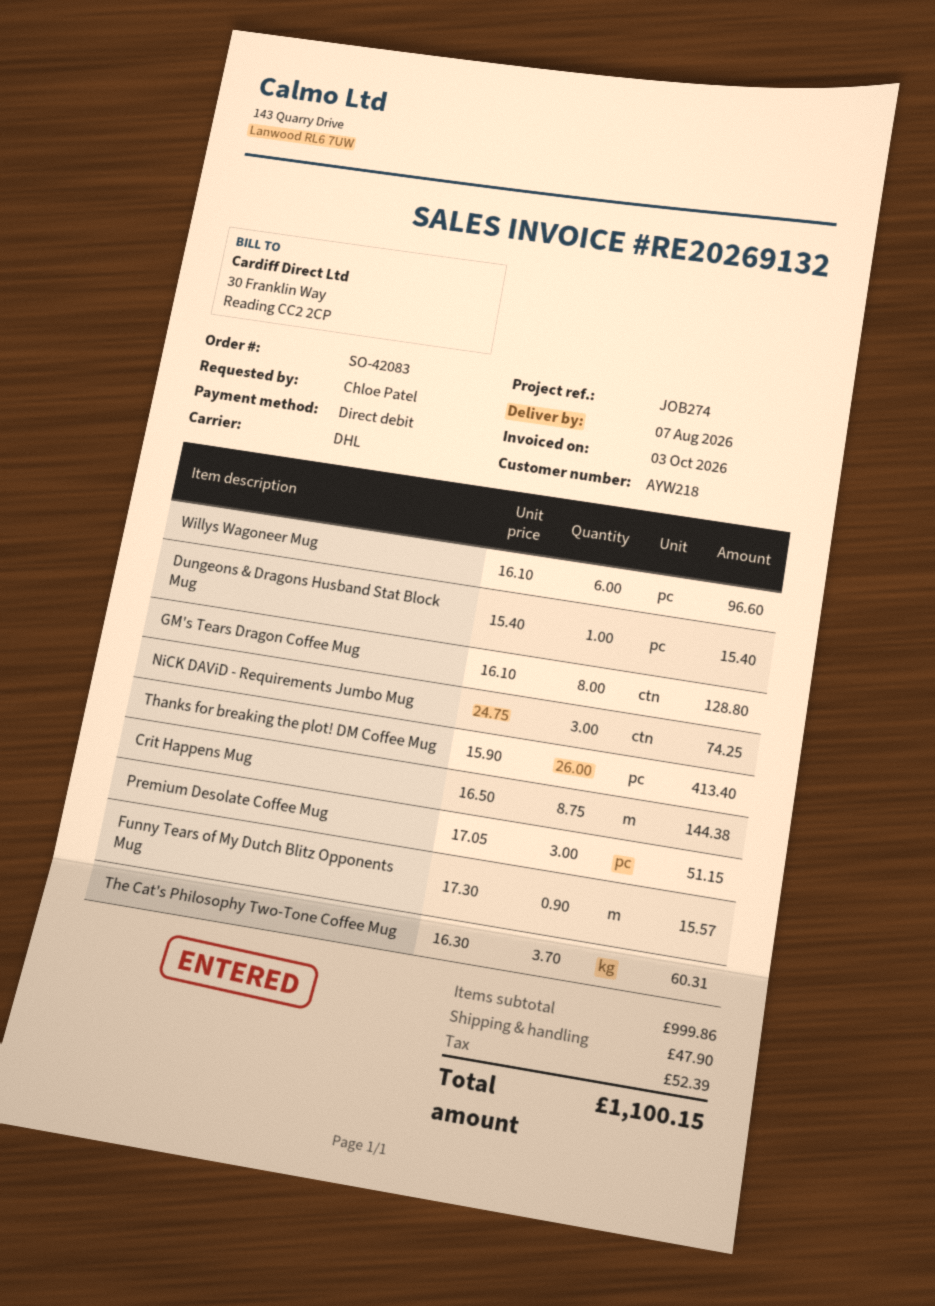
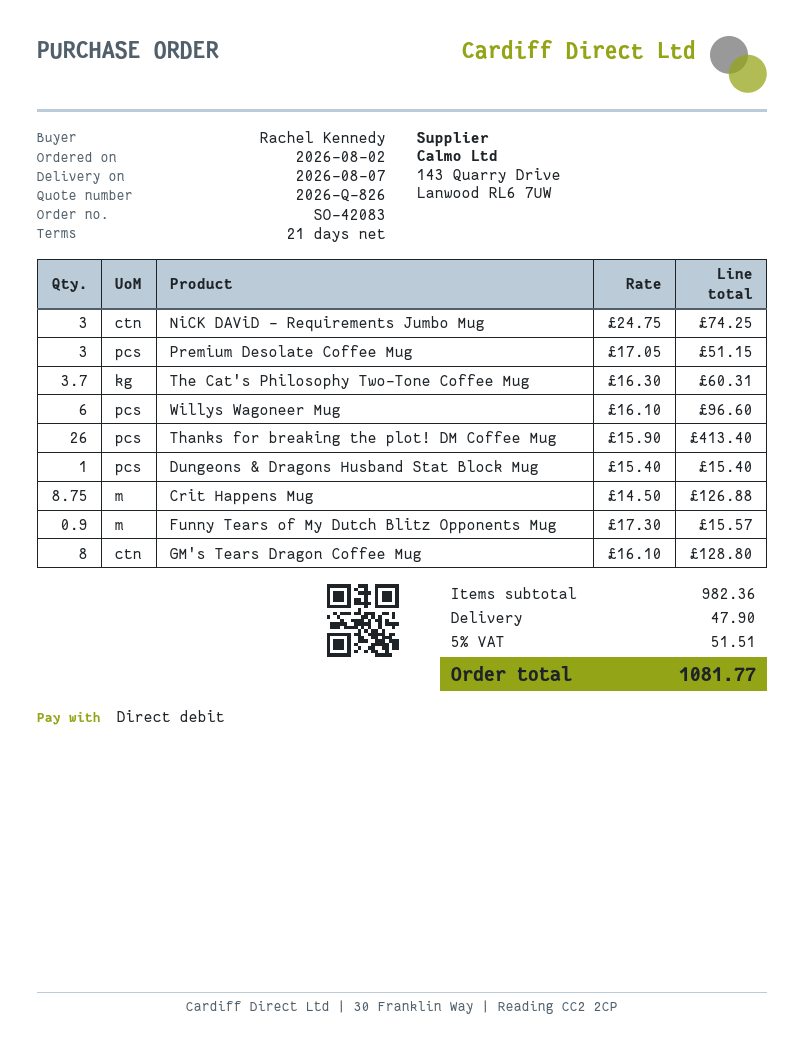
ordered by: Chloe Patel -> Rachel Kennedy
Crit Happens Mug: 8.75 x 16.50 = 144.38 -> 8.75 x 14.50 = 126.88
subtotal: 999.86 -> 982.36
tax: 52.39 -> 51.51
total: 1100.15 -> 1081.77

